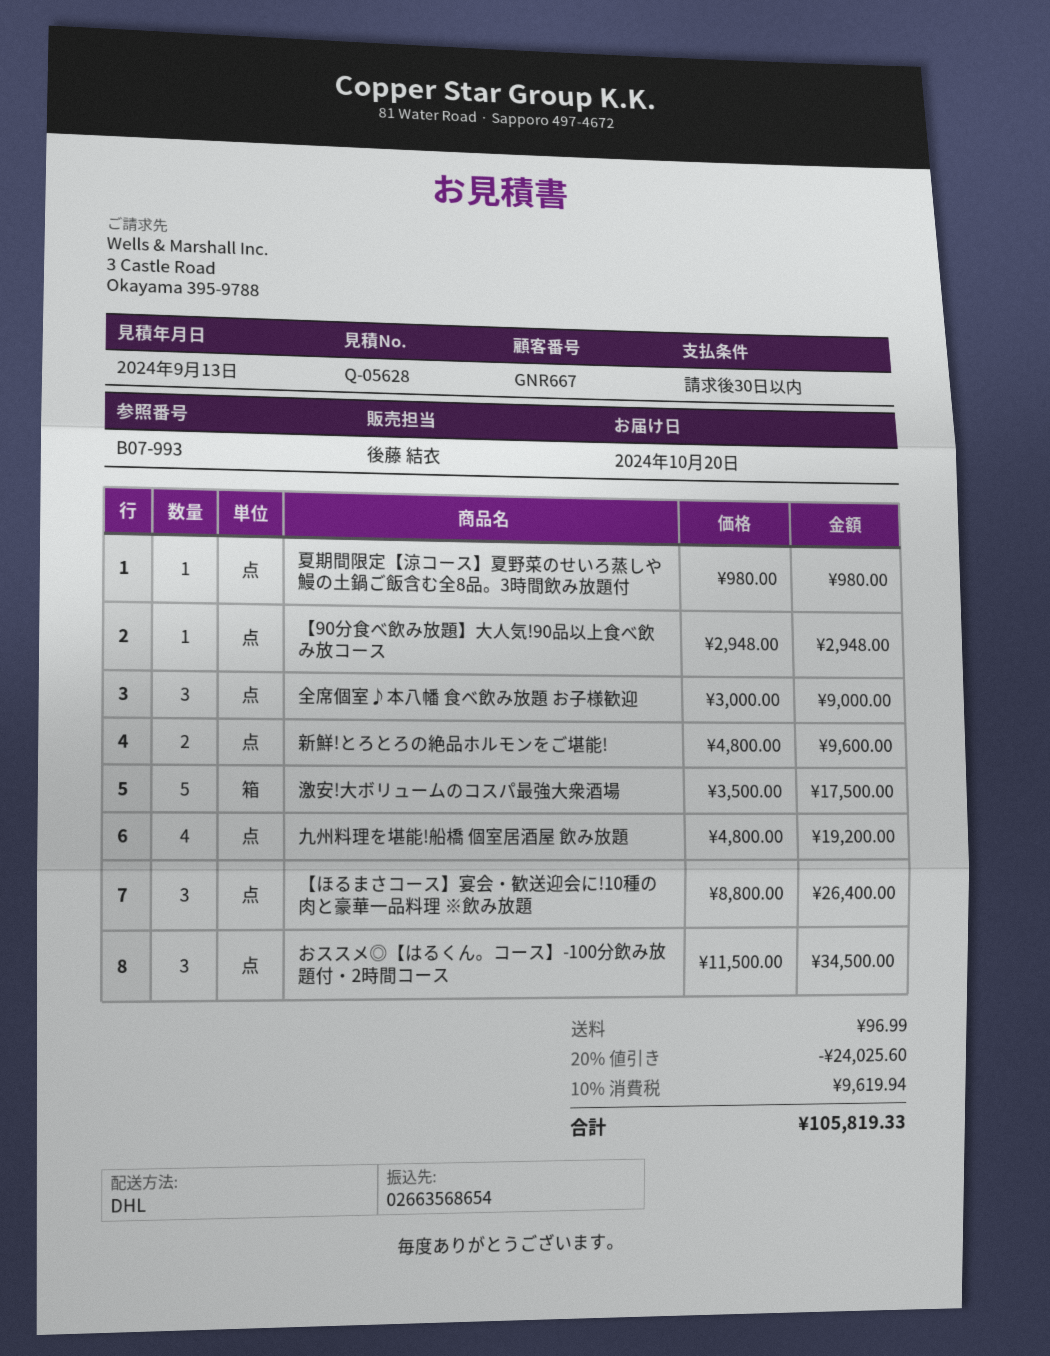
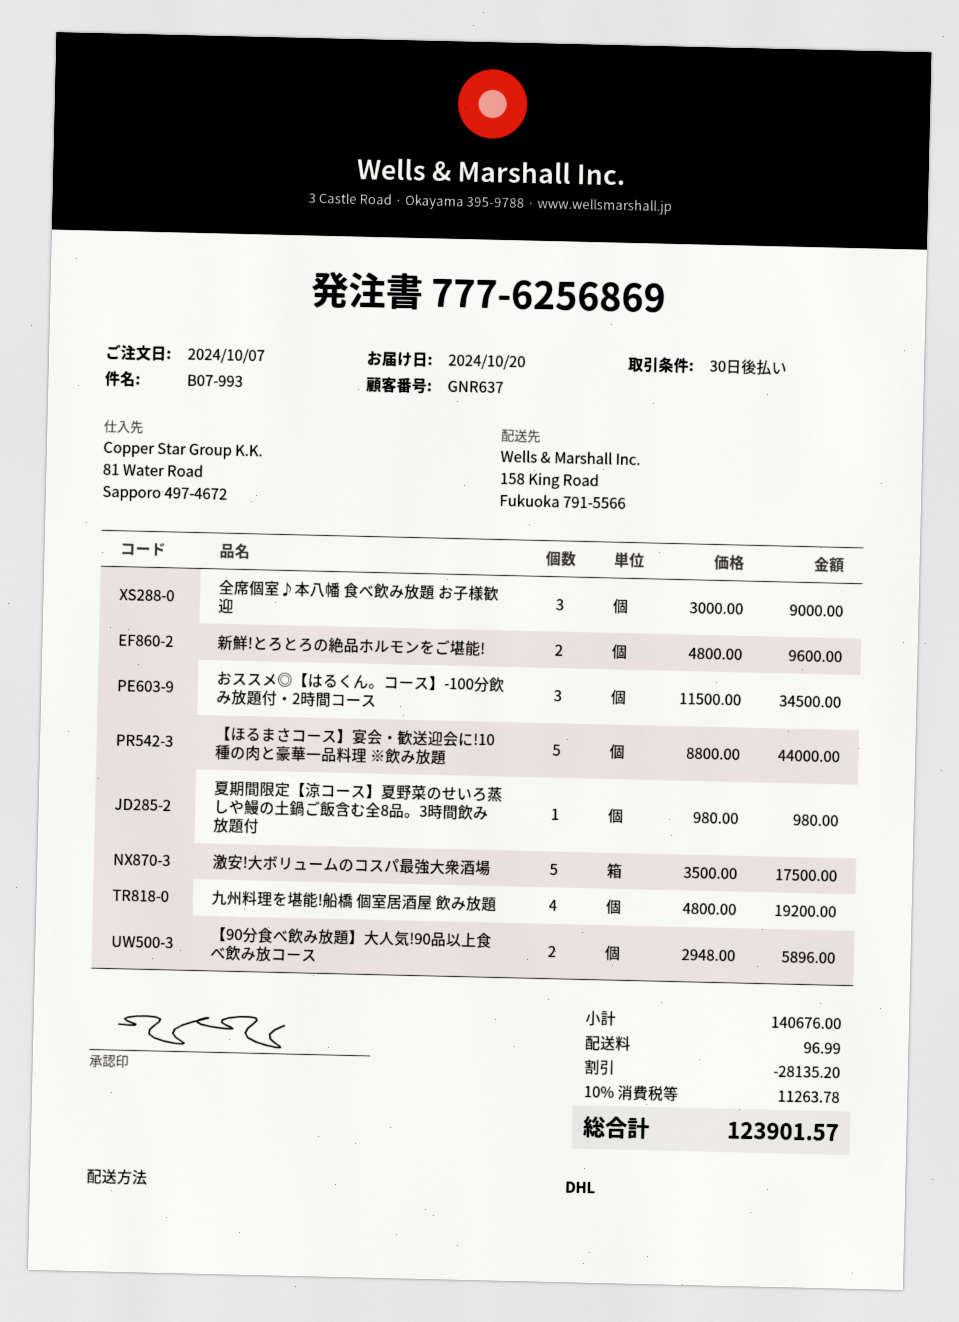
customer number: GNR667 -> GNR637
【90分食べ飲み放題】大人気!90品以上食べ飲み放コース: 1 x 2948.00 = 2948.00 -> 2 x 2948.00 = 5896.00
【ほるまさコース】宴会・歓送迎会に!10種の肉と豪華一品料理 ※飲み放題: 3 x 8800.00 = 26400.00 -> 5 x 8800.00 = 44000.00
discount: 24025.60 -> 28135.20
tax: 10% = 9619.94 -> 10% = 11263.78
total: 105819.33 -> 123901.57

